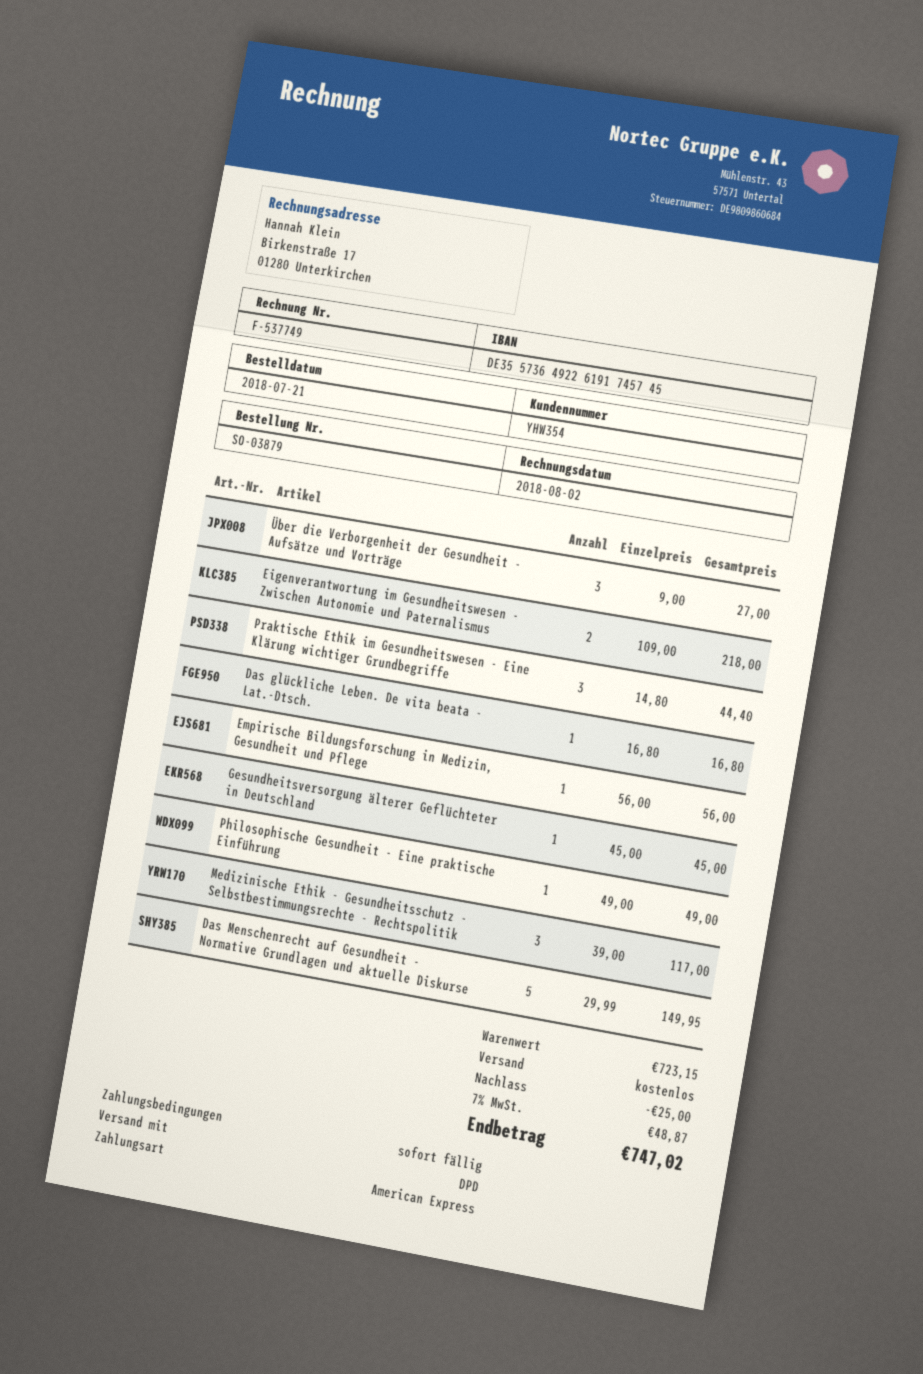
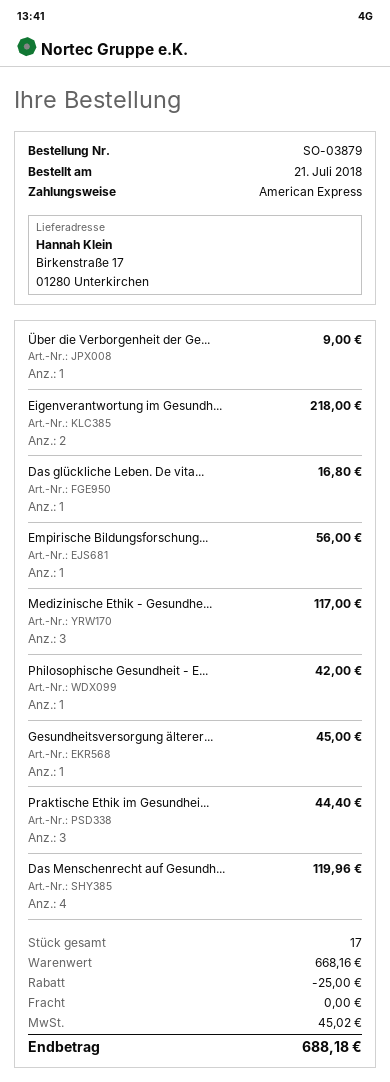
Über die Verborgenheit der Gesundheit - Aufsätze und Vorträge: 3 for 27.00 -> 1 for 9.00
Philosophische Gesundheit - Eine praktische Einführung: 1 for 49.00 -> 1 for 42.00
Das Menschenrecht auf Gesundheit - Normative Grundlagen und aktuelle Diskurse: 5 for 149.95 -> 4 for 119.96
subtotal: 723.15 -> 668.16
tax: 48.87 -> 45.02
total: 747.02 -> 688.18

